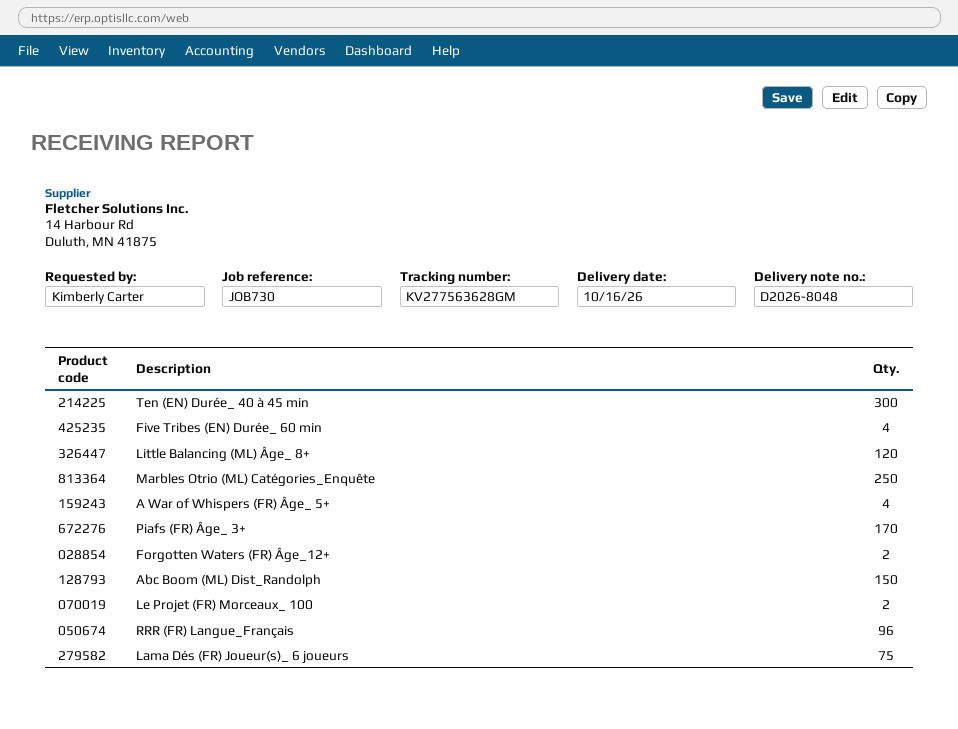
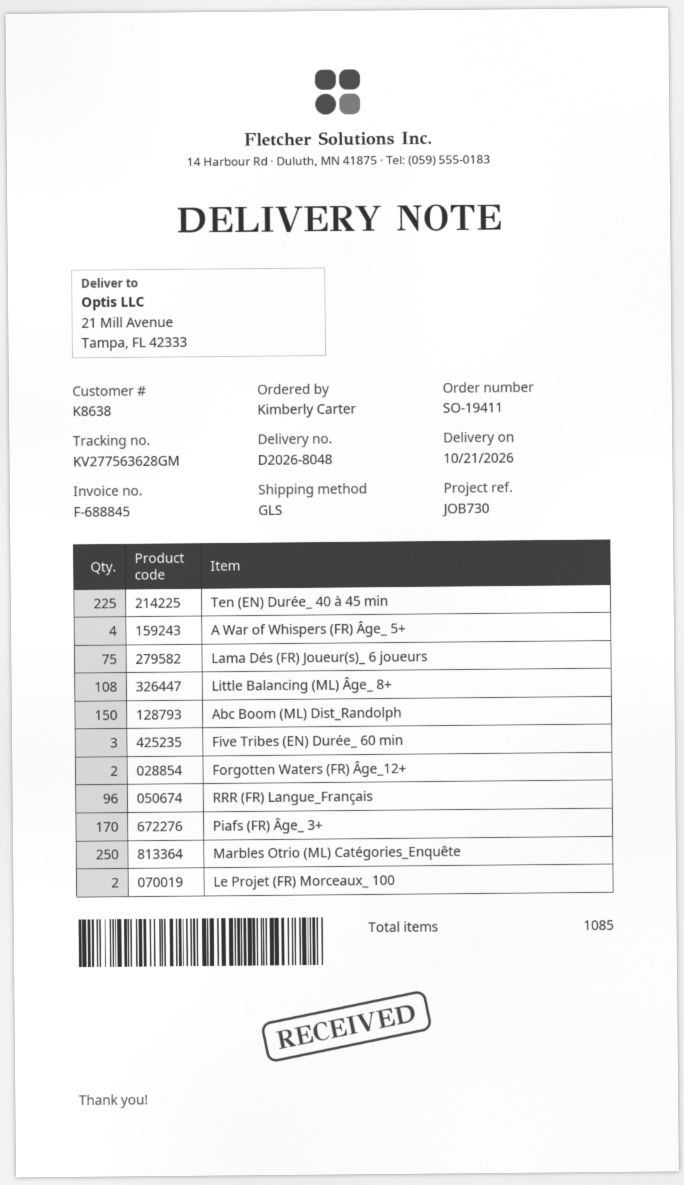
delivery date: 2026-10-16 -> 2026-10-21
Ten (EN) Durée_ 40 à 45 min: 300 -> 225
Five Tribes (EN) Durée_ 60 min: 4 -> 3
Little Balancing (ML) Âge_ 8+: 120 -> 108

